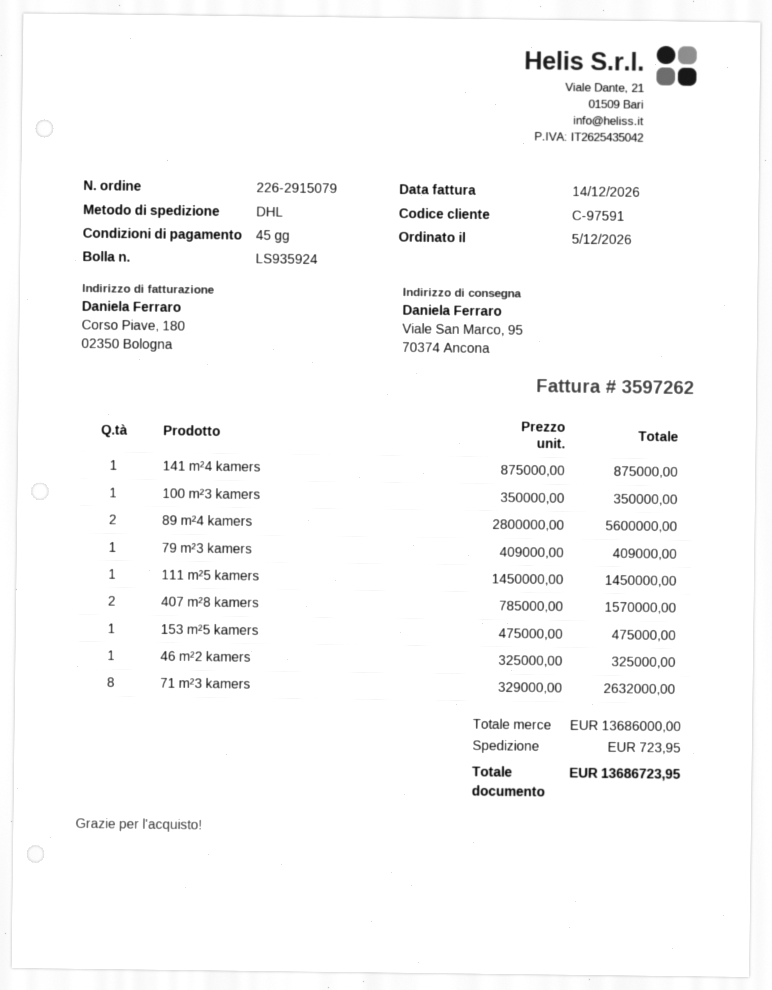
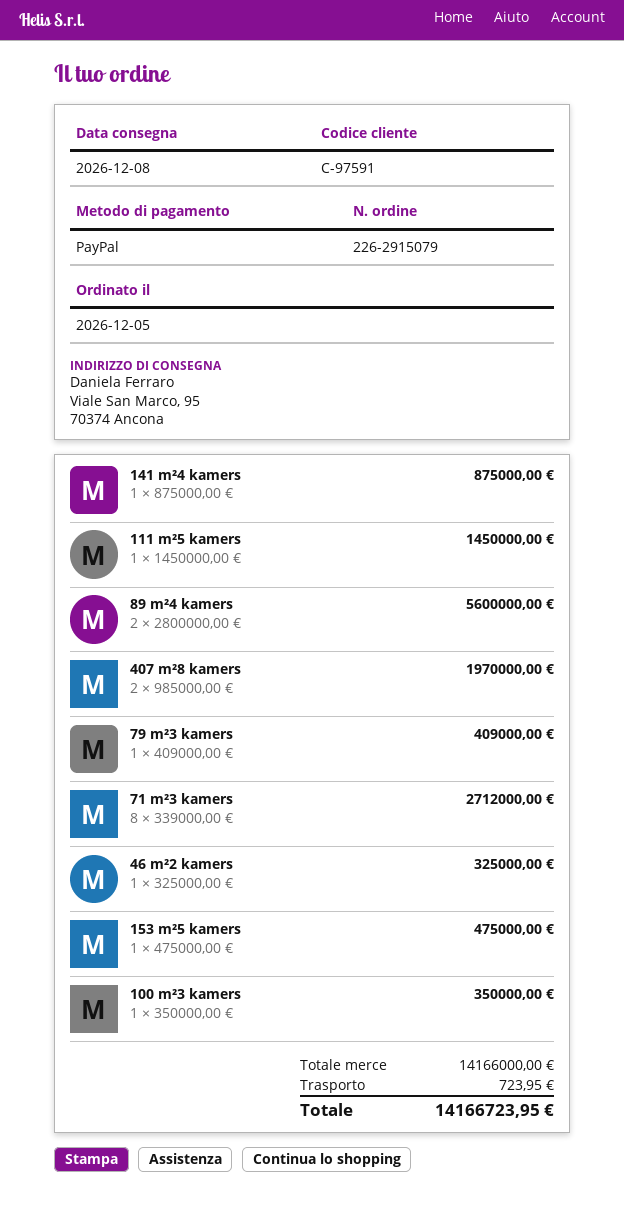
407 m²8 kamers: 2 x 785000.00 = 1570000.00 -> 2 x 985000.00 = 1970000.00
71 m²3 kamers: 8 x 329000.00 = 2632000.00 -> 8 x 339000.00 = 2712000.00
subtotal: 13686000.00 -> 14166000.00
total: 13686723.95 -> 14166723.95

